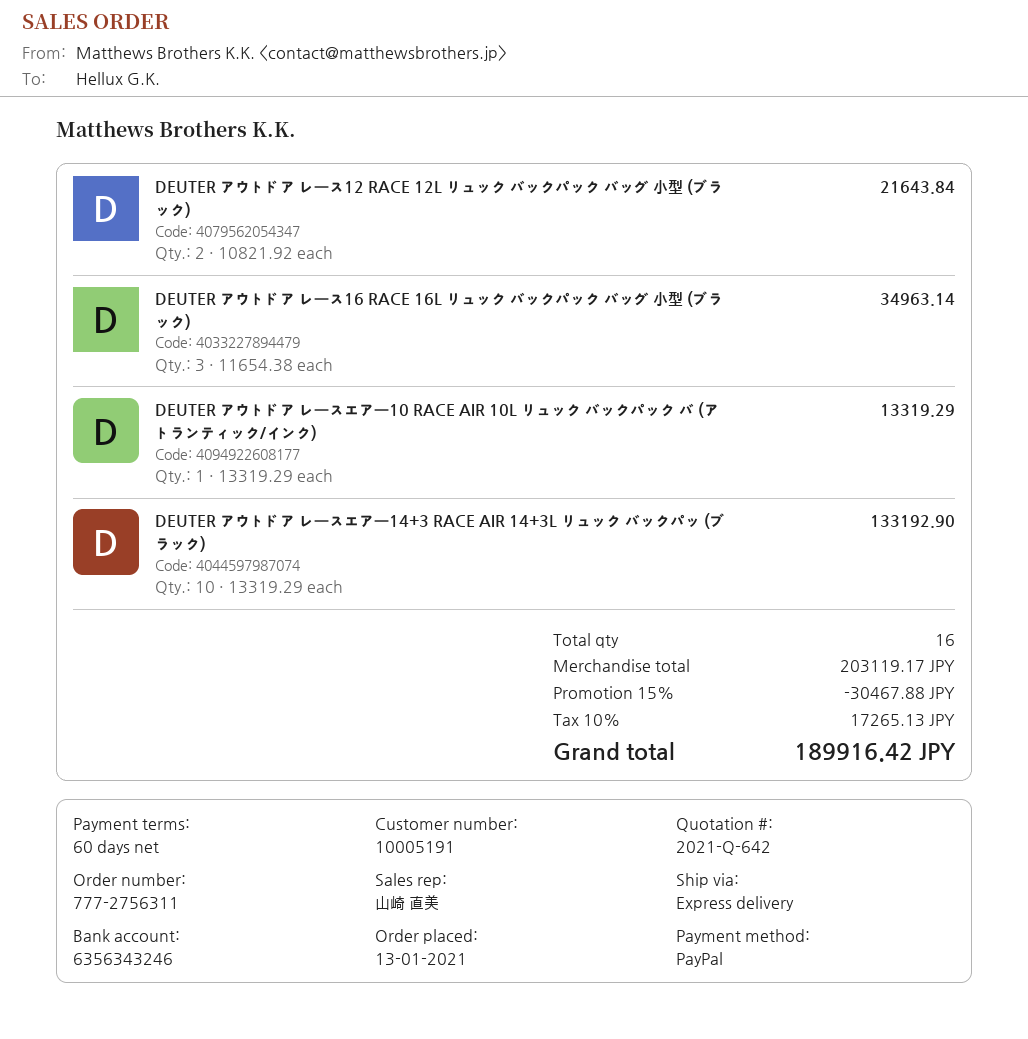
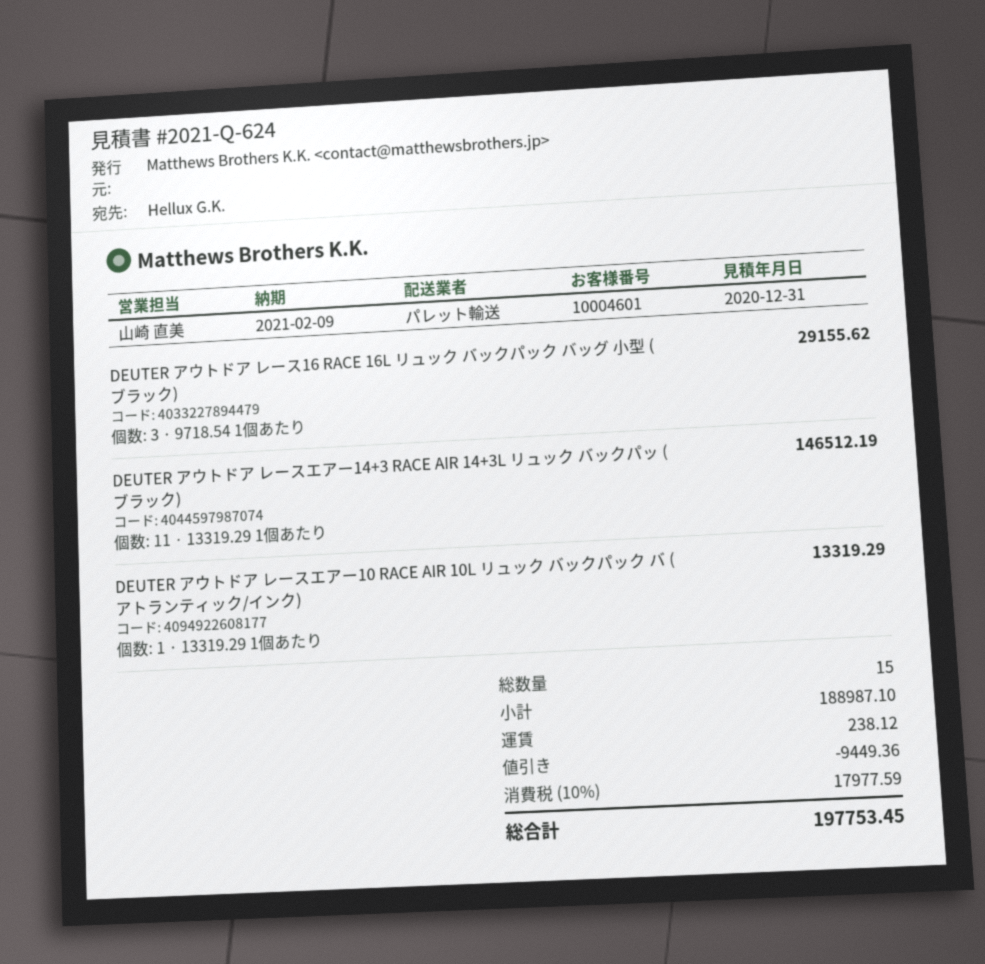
quote number: 2021-Q-642 -> 2021-Q-624
customer number: 10005191 -> 10004601
shipping method: express -> pallet freight
DEUTER アウトドア レース12 RACE 12L リュック バックパック バッグ 小型 (ブラック): 2 x 10821.92 = 21643.84 -> none
DEUTER アウトドア レース16 RACE 16L リュック バックパック バッグ 小型 (ブラック): 3 x 11654.38 = 34963.14 -> 3 x 9718.54 = 29155.62
DEUTER アウトドア レースエアー14+3 RACE AIR 14+3L リュック バックパッ (ブラック): 10 x 13319.29 = 133192.90 -> 11 x 13319.29 = 146512.19
total quantity: 16 -> 15
subtotal: 203119.17 -> 188987.10
discount: 30467.88 -> 9449.36
shipping: none -> 238.12
tax: 10% = 17265.13 -> 10% = 17977.59
total: 189916.42 -> 197753.45

